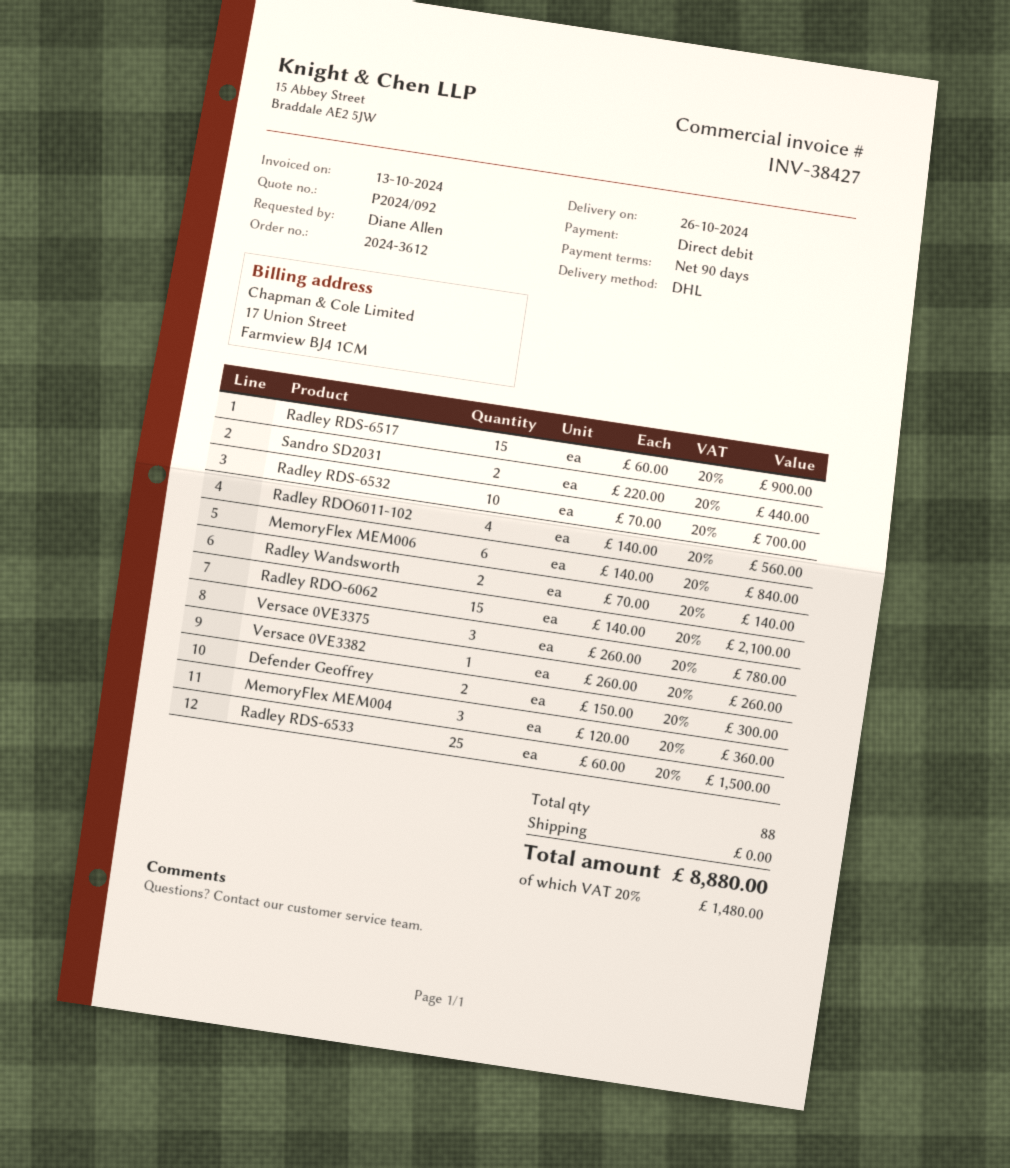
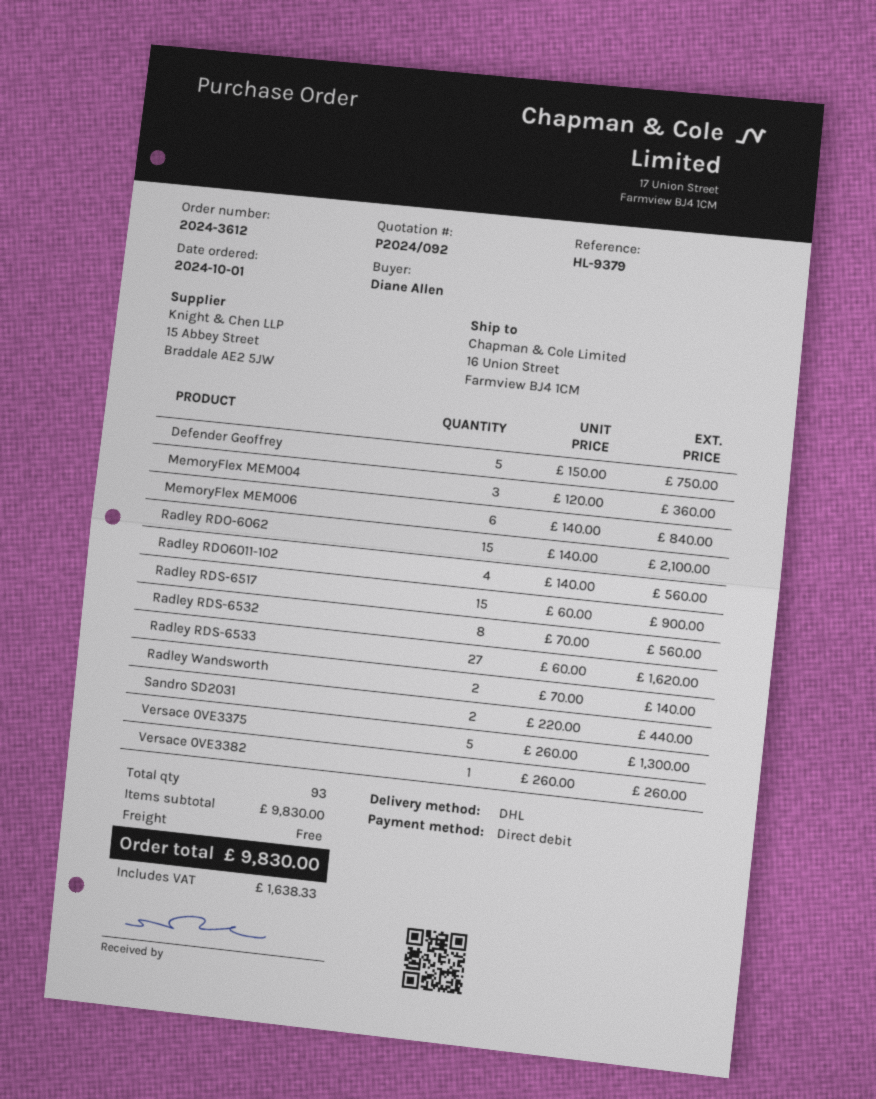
Radley RDS-6532: 10 x 70.00 = 700.00 -> 8 x 70.00 = 560.00
Versace 0VE3375: 3 x 260.00 = 780.00 -> 5 x 260.00 = 1300.00
Defender Geoffrey: 2 x 150.00 = 300.00 -> 5 x 150.00 = 750.00
Radley RDS-6533: 25 x 60.00 = 1500.00 -> 27 x 60.00 = 1620.00
total quantity: 88 -> 93
tax: 1480.00 -> 1638.33
total: 8880.00 -> 9830.00

